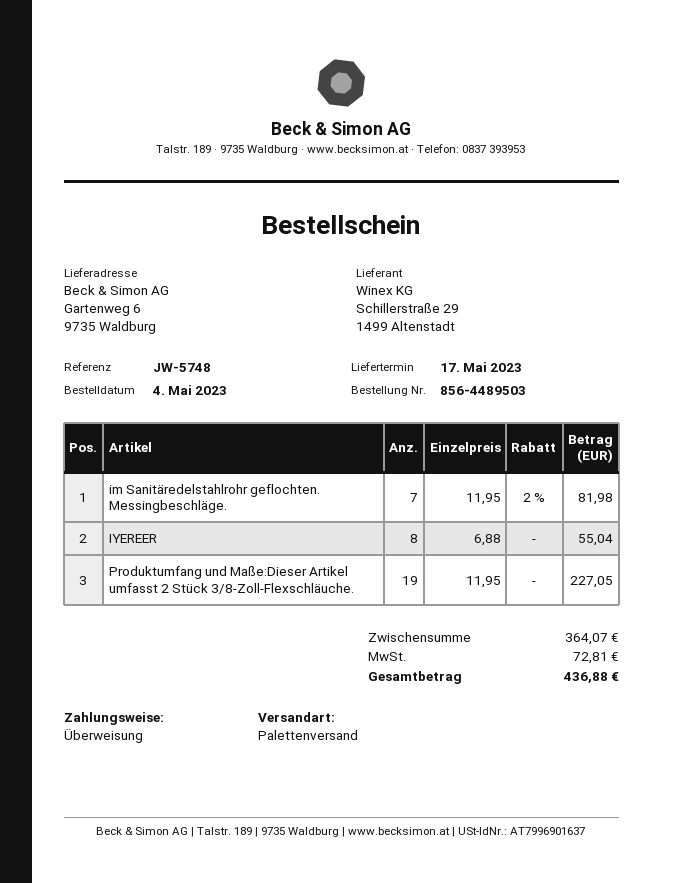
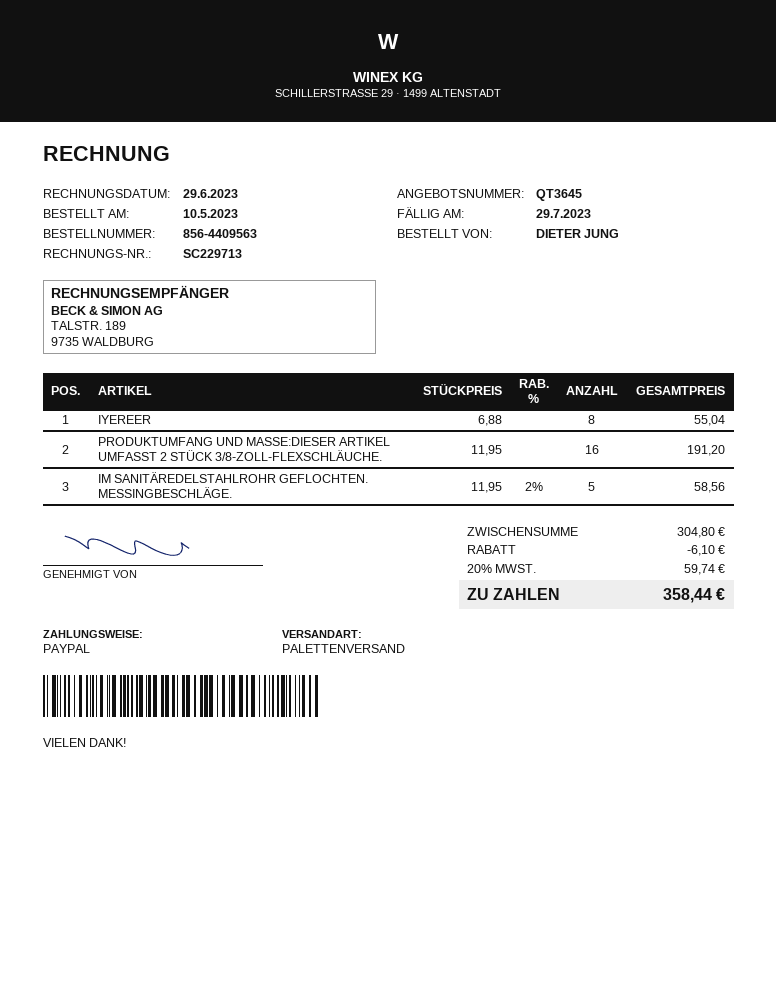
order number: 856-4489503 -> 856-4409563
order date: 2023-05-04 -> 2023-05-10
payment method: bank transfer -> PayPal
im Sanitäredelstahlrohr geflochten. Messingbeschläge.: 7 x 11.95 - 2% = 81.98 -> 5 x 11.95 - 2% = 58.56
Produktumfang und Maße:Dieser Artikel umfasst 2 Stück 3/8-Zoll-Flexschläuche.: 19 x 11.95 = 227.05 -> 16 x 11.95 = 191.20
subtotal: 364.07 -> 304.80
discount: none -> 6.10
tax: 72.81 -> 59.74
total: 436.88 -> 358.44

